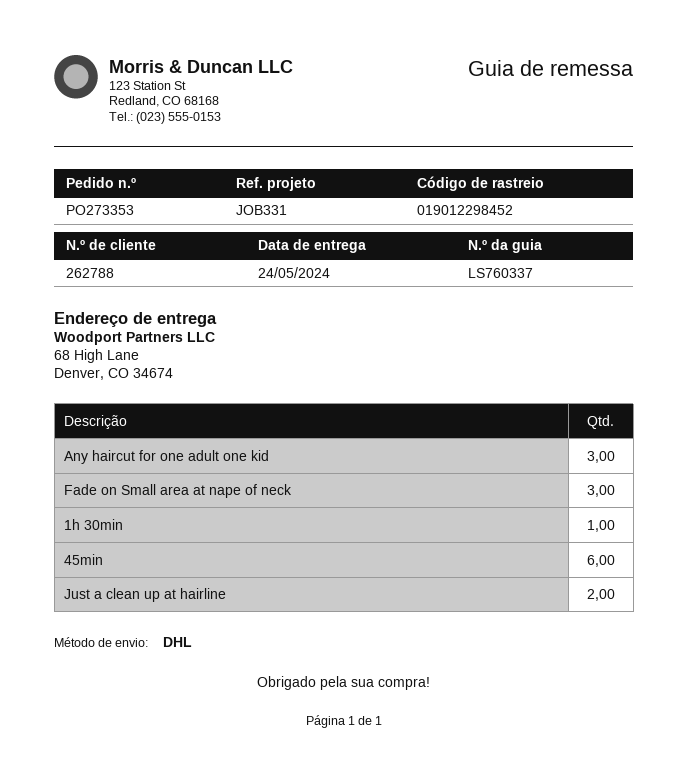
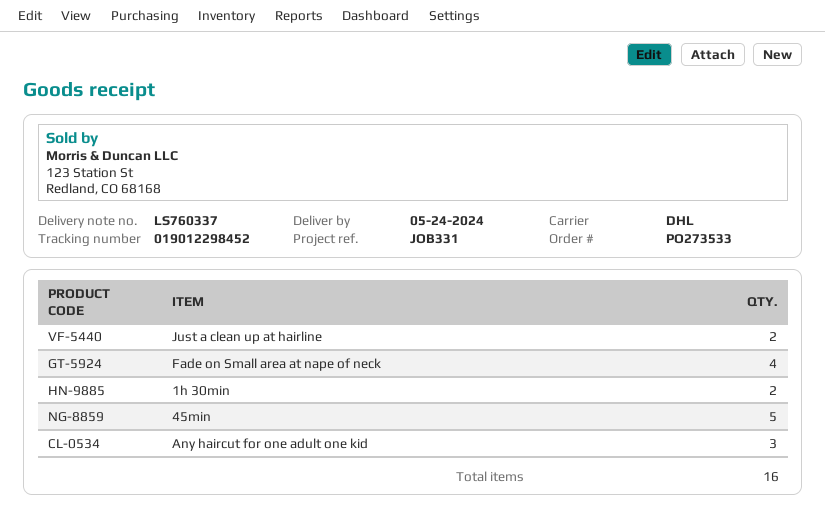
order number: PO273353 -> PO273533
Fade on Small area at nape of neck: 3 -> 4
1h 30min: 1 -> 2
45min: 6 -> 5

